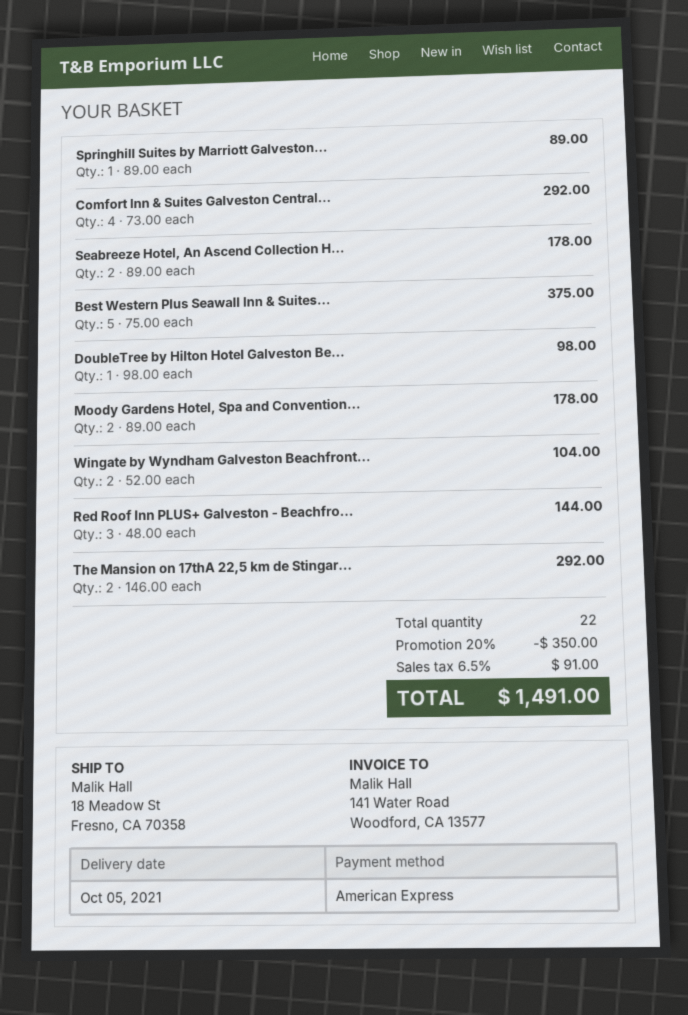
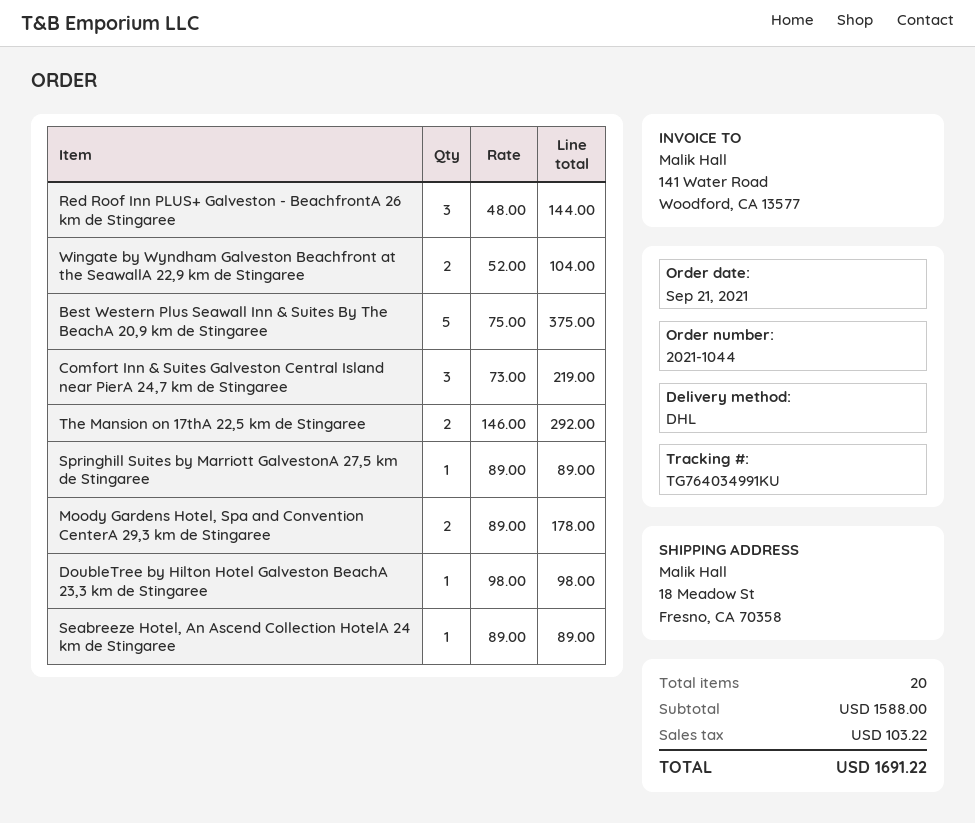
Comfort Inn & Suites Galveston Central...: 4 x 73.00 = 292.00 -> 3 x 73.00 = 219.00
Seabreeze Hotel, An Ascend Collection H...: 2 x 89.00 = 178.00 -> 1 x 89.00 = 89.00
total quantity: 22 -> 20
discount: 20% = 350.00 -> none
tax: 91.00 -> 103.22
total: 1491.00 -> 1691.22

